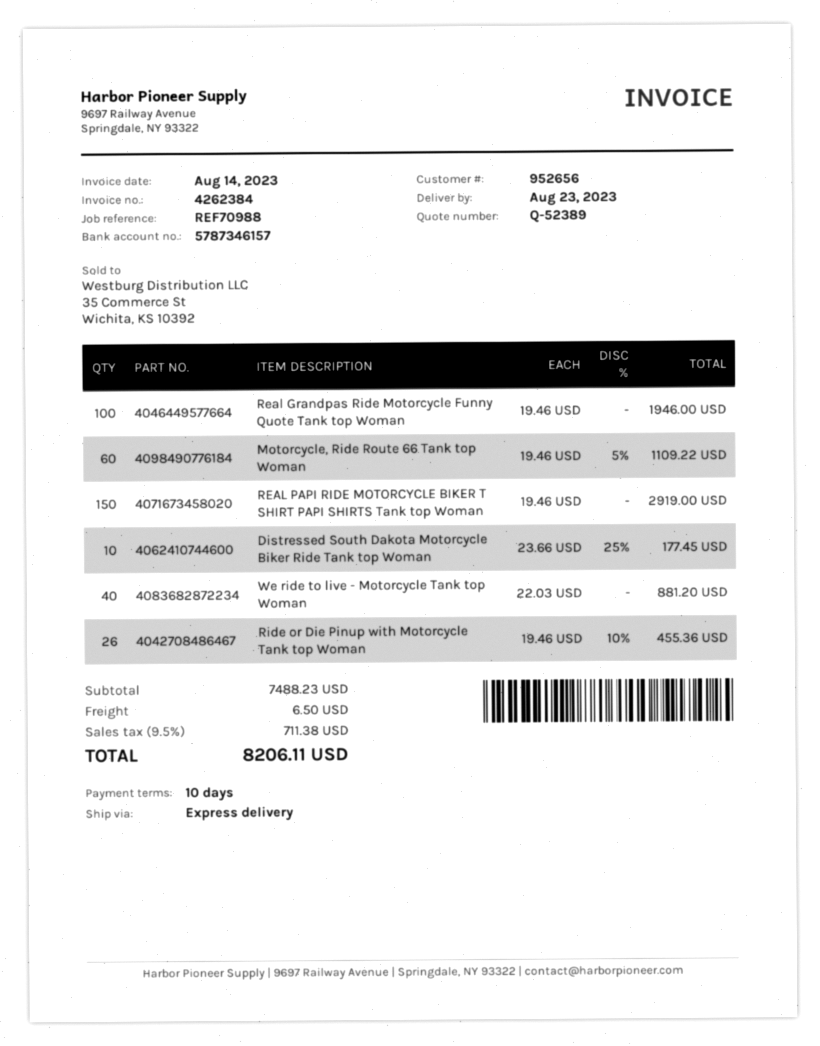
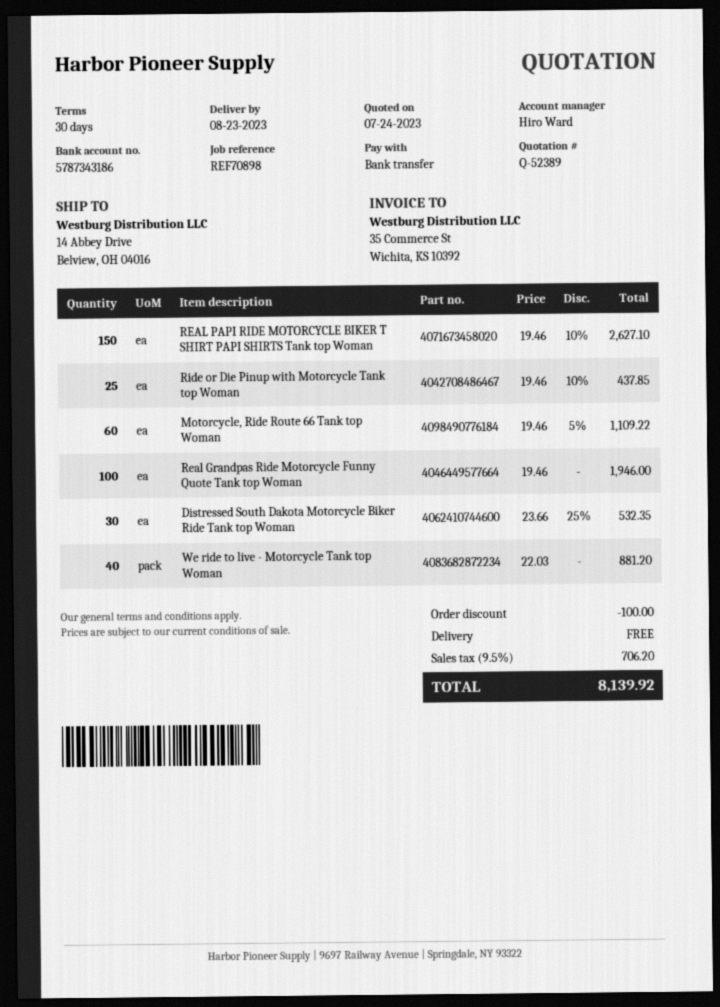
payment terms: 10 days -> 30 days
reference: REF70988 -> REF70898
bank account: 5787346157 -> 5787343186
REAL PAPI RIDE MOTORCYCLE BIKER T SHIRT PAPI SHIRTS Tank top Woman: 150 x 19.46 = 2919.00 -> 150 x 19.46 - 10% = 2627.10
Distressed South Dakota Motorcycle Biker Ride Tank top Woman: 10 x 23.66 - 25% = 177.45 -> 30 x 23.66 - 25% = 532.35
Ride or Die Pinup with Motorcycle Tank top Woman: 26 x 19.46 - 10% = 455.36 -> 25 x 19.46 - 10% = 437.85
discount: none -> 100.00
shipping: 6.50 -> 0.00
tax: 9.5% = 711.38 -> 9.5% = 706.20
total: 8206.11 -> 8139.92

